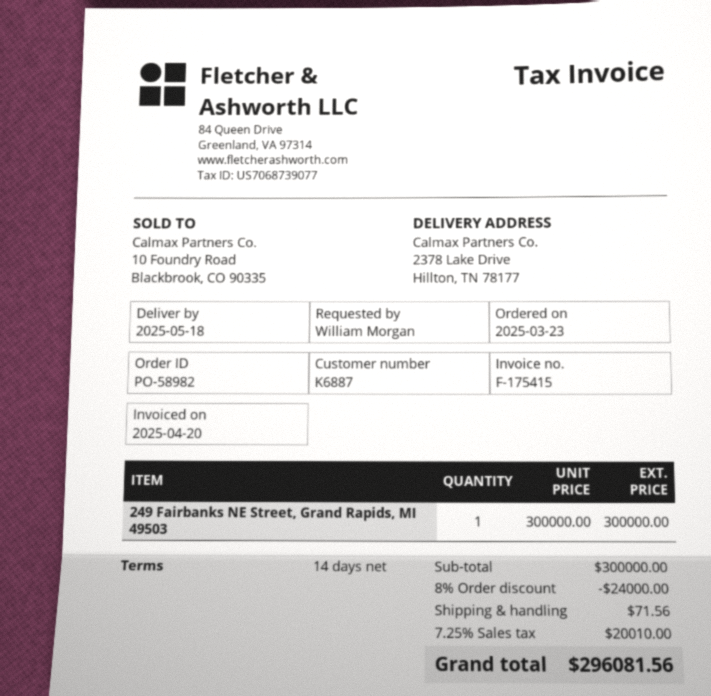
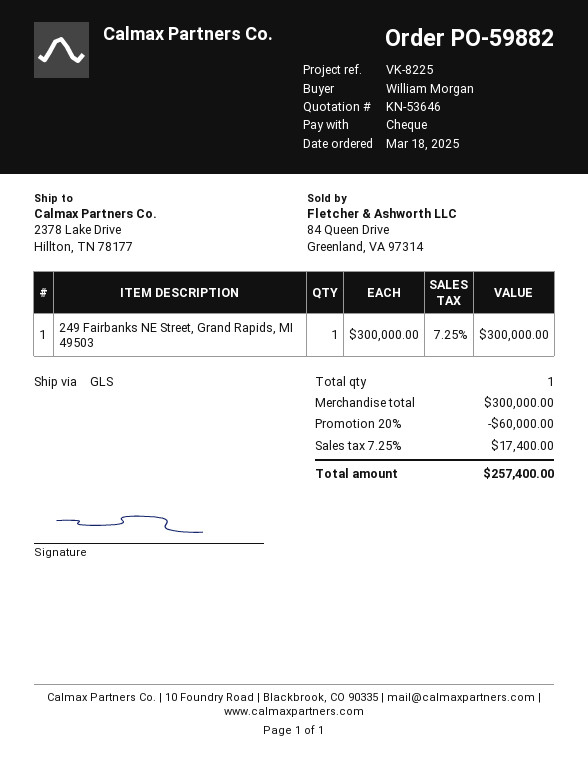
order number: PO-58982 -> PO-59882
order date: 2025-03-23 -> 2025-03-18
discount: 8% = 24000.00 -> 20% = 60000.00
shipping: 71.56 -> none
tax: 7.25% = 20010.00 -> 7.25% = 17400.00
total: 296081.56 -> 257400.00

